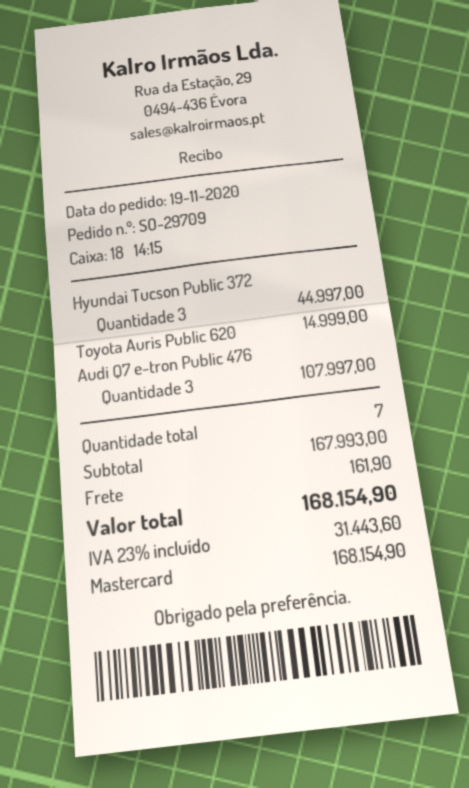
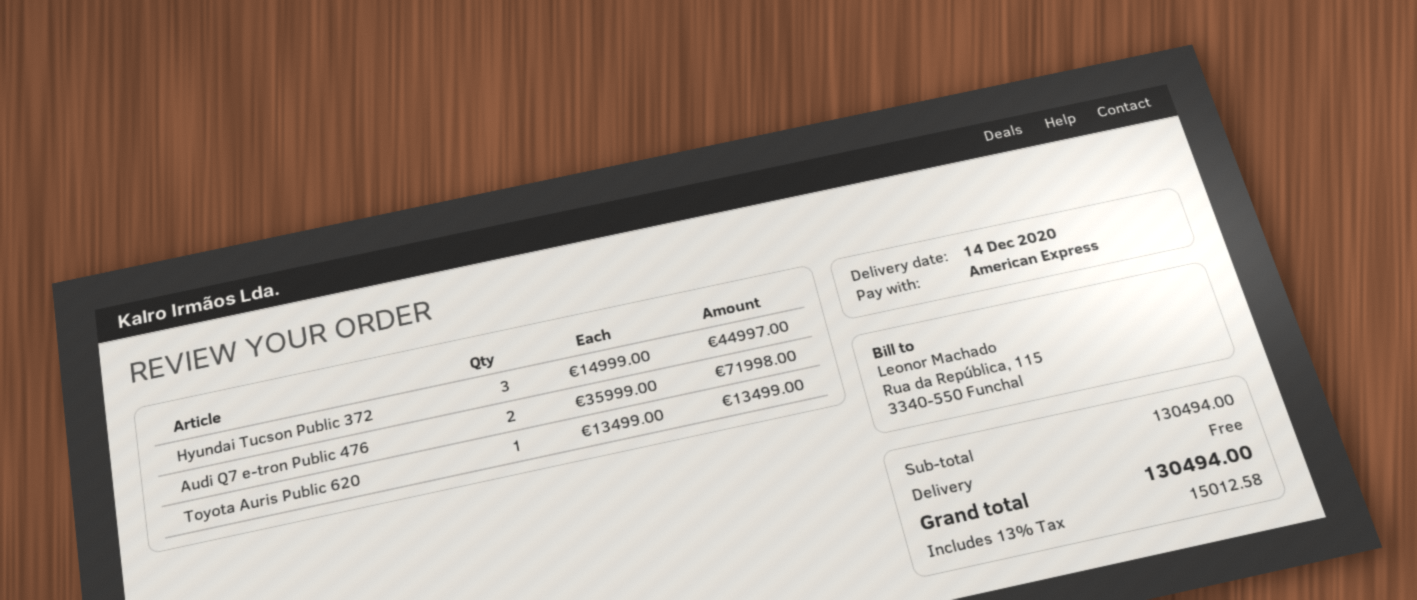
payment method: Mastercard -> American Express
Toyota Auris Public 620: 1 for 14999.00 -> 1 for 13499.00
Audi Q7 e-tron Public 476: 3 for 107997.00 -> 2 for 71998.00
subtotal: 167993.00 -> 130494.00
shipping: 161.90 -> 0.00
tax: 23% = 31443.60 -> 13% = 15012.58
total: 168154.90 -> 130494.00

